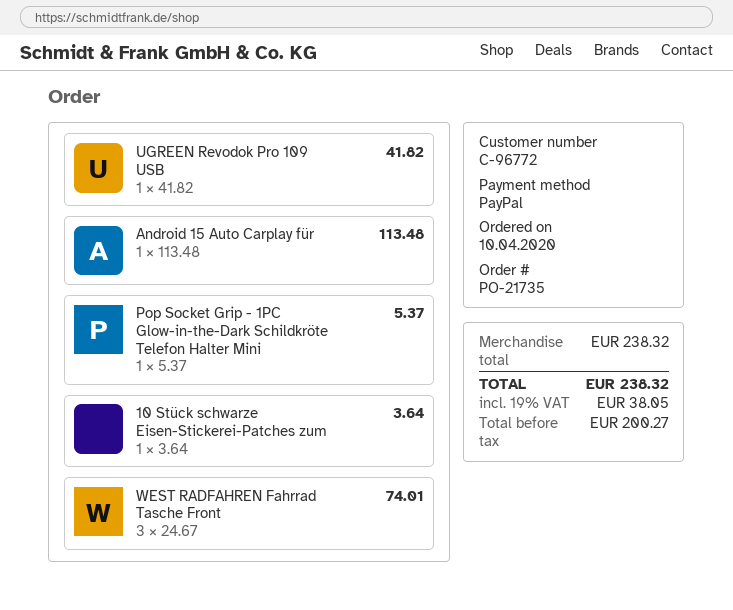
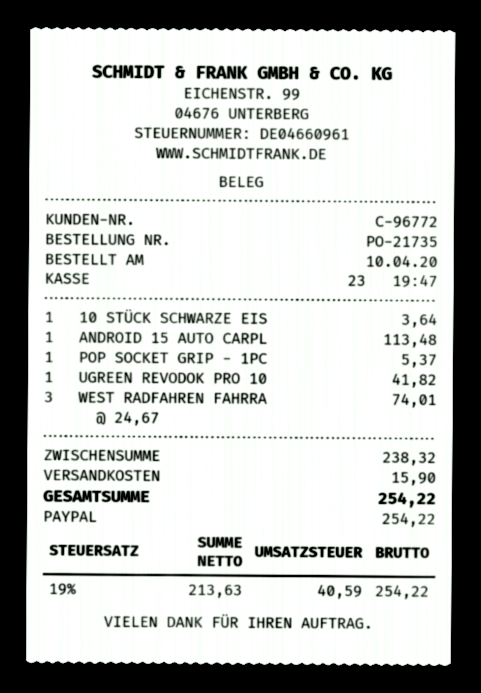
shipping: none -> 15.90
net: 200.27 -> 213.63
tax: 19% = 38.05 -> 19% = 40.59
total: 238.32 -> 254.22

